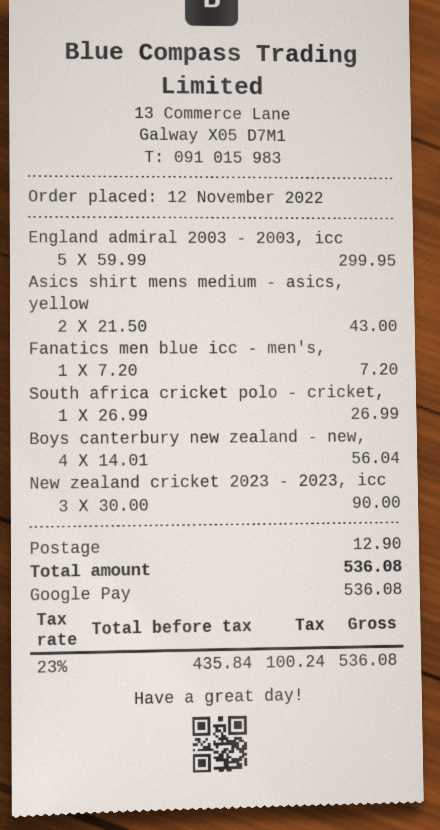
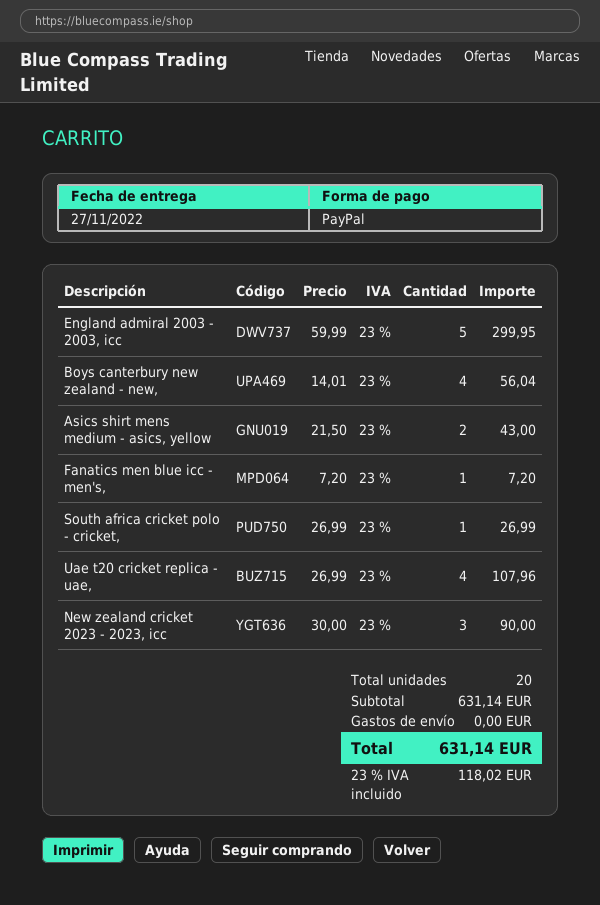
payment method: Google Pay -> PayPal
Uae t20 cricket replica - uae,: none -> 4 x 26.99 = 107.96
shipping: 12.90 -> 0.00
tax: 23% = 100.24 -> 23% = 118.02
total: 536.08 -> 631.14

